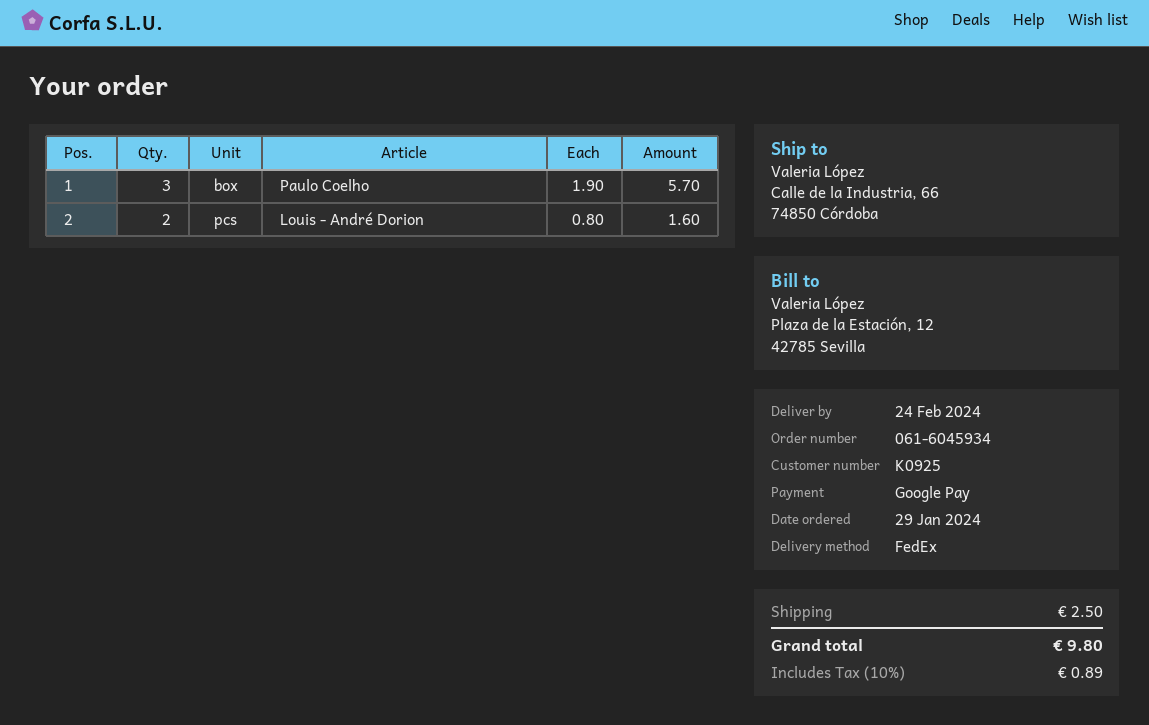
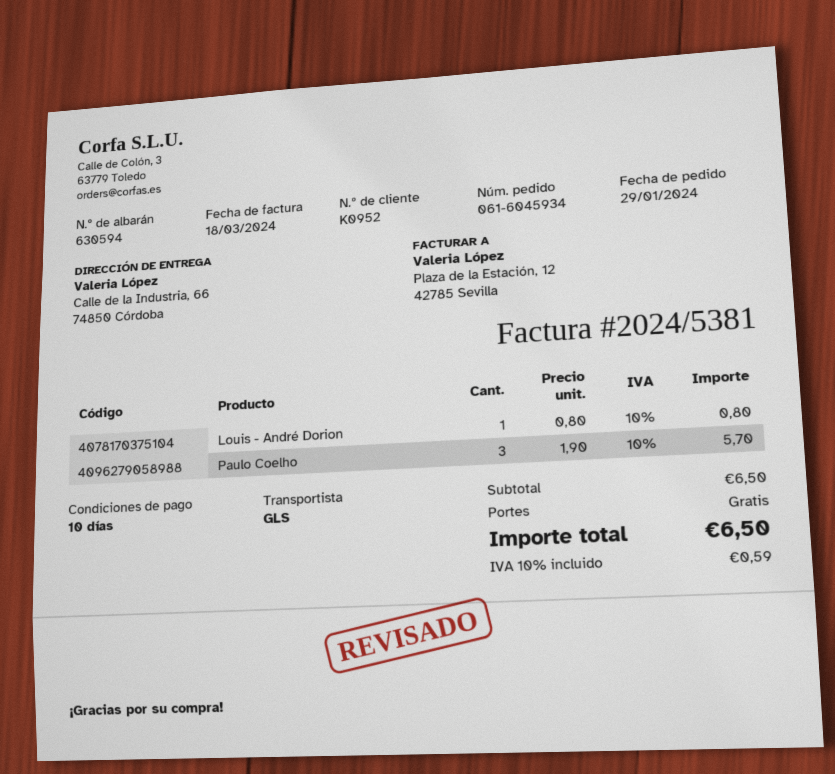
customer number: K0925 -> K0952
shipping method: FedEx -> GLS
Louis - André Dorion: 2 x 0.80 = 1.60 -> 1 x 0.80 = 0.80
shipping: 2.50 -> 0.00
tax: 10% = 0.89 -> 10% = 0.59
total: 9.80 -> 6.50

